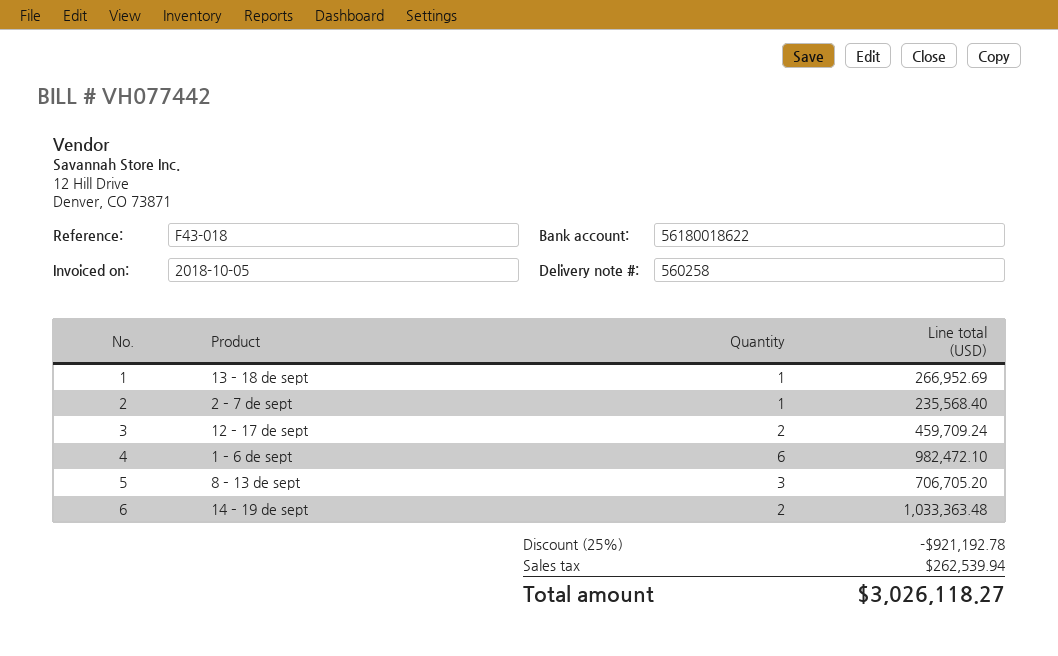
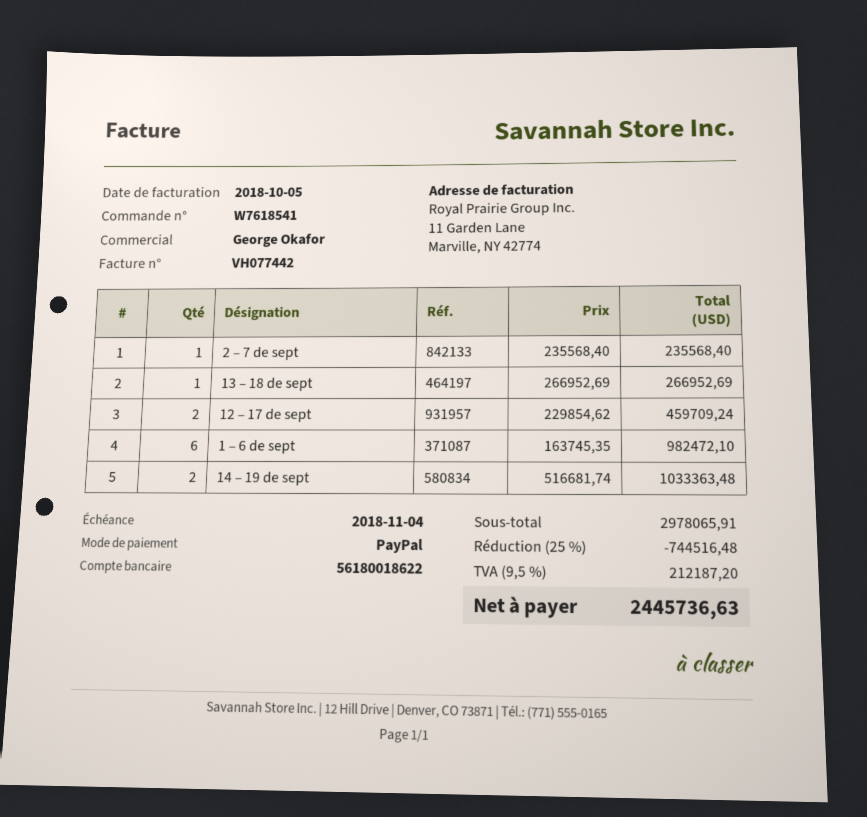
8 – 13 de sept: 3 for 706705.20 -> none
discount: 25% = 921192.78 -> 25% = 744516.48
tax: 262539.94 -> 212187.20
total: 3026118.27 -> 2445736.63

